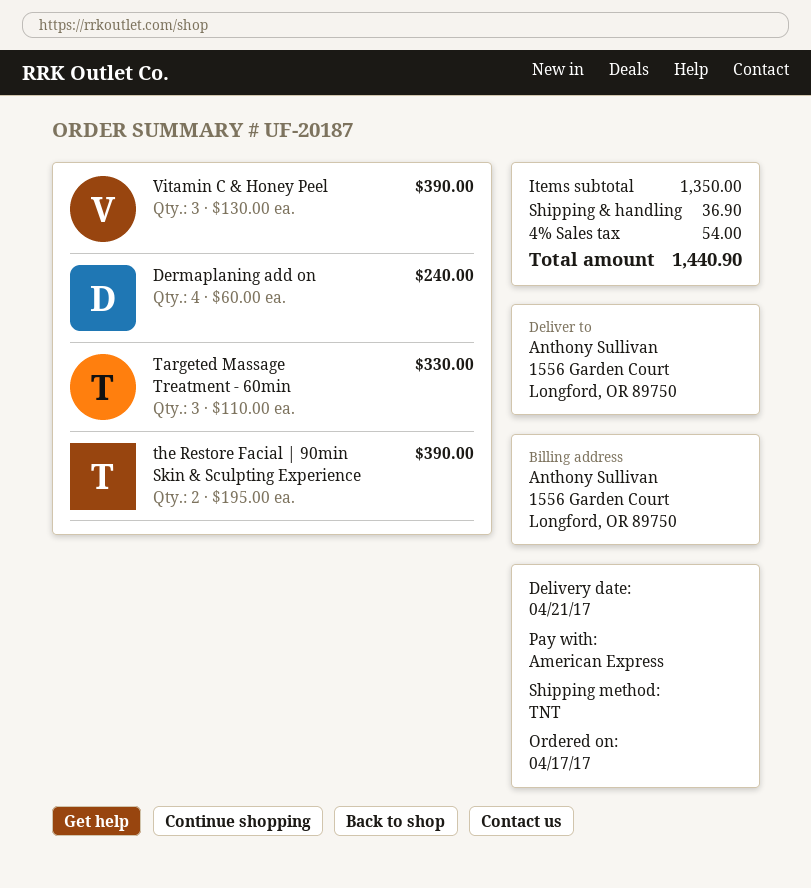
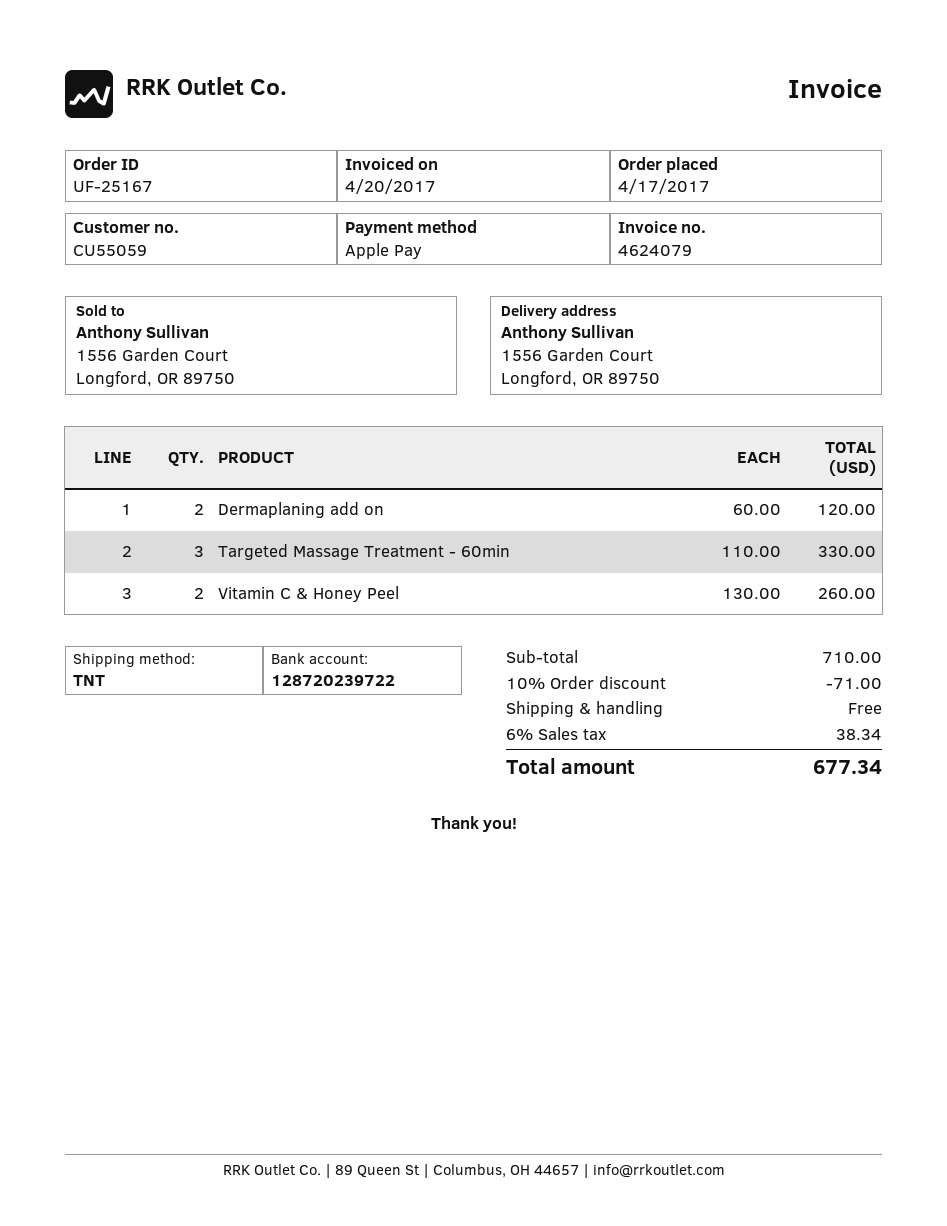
order number: UF-20187 -> UF-25167
payment method: American Express -> Apple Pay
Vitamin C & Honey Peel: 3 x 130.00 = 390.00 -> 2 x 130.00 = 260.00
Dermaplaning add on: 4 x 60.00 = 240.00 -> 2 x 60.00 = 120.00
the Restore Facial | 90min Skin & Sculpting Experience: 2 x 195.00 = 390.00 -> none
subtotal: 1350.00 -> 710.00
discount: none -> 10% = 71.00
shipping: 36.90 -> 0.00
tax: 4% = 54.00 -> 6% = 38.34
total: 1440.90 -> 677.34

